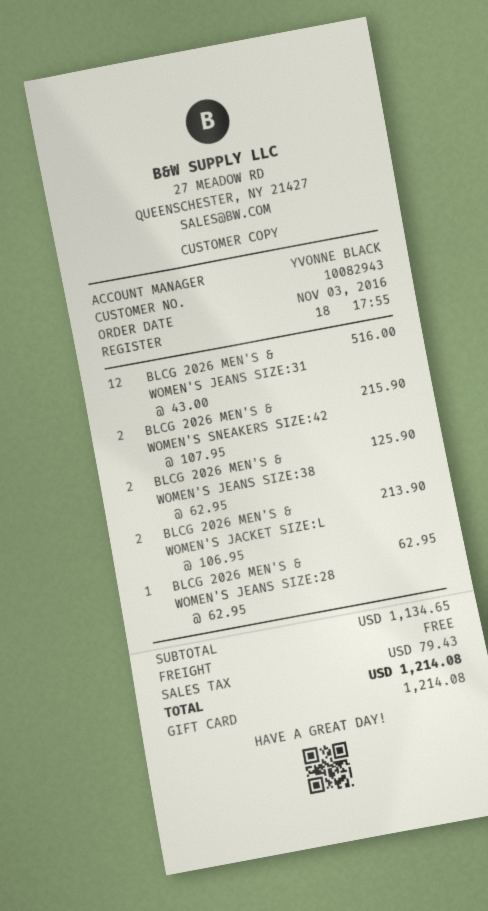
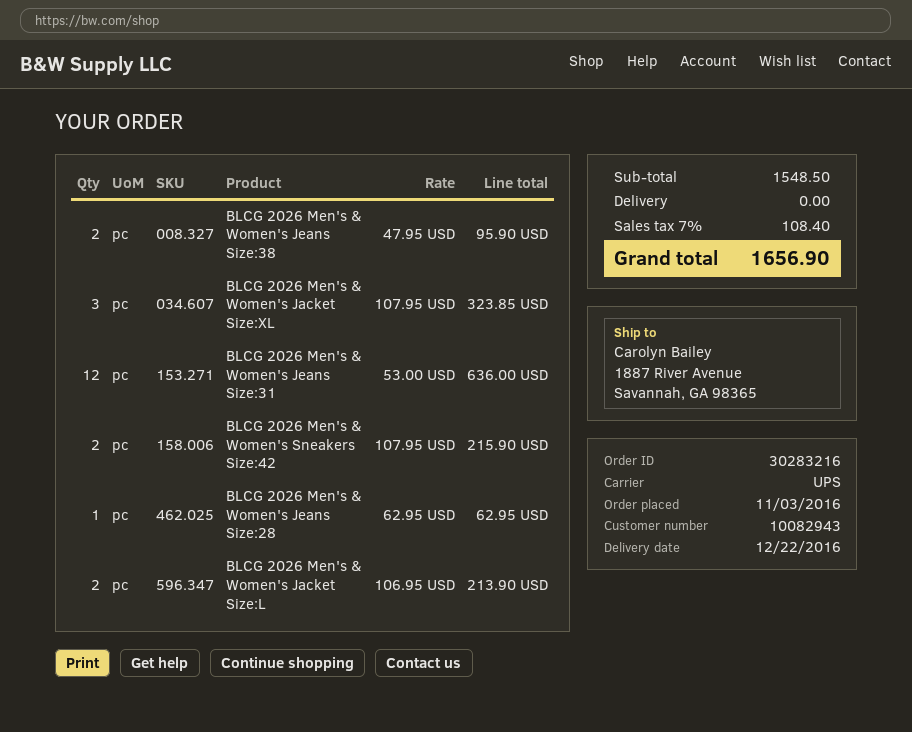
BLCG 2026 MEN'S & WOMEN'S JEANS SIZE:31: 12 x 43.00 = 516.00 -> 12 x 53.00 = 636.00
BLCG 2026 MEN'S & WOMEN'S JEANS SIZE:38: 2 x 62.95 = 125.90 -> 2 x 47.95 = 95.90
BLCG 2026 Men's & Women's Jacket Size:XL: none -> 3 x 107.95 = 323.85
subtotal: 1134.65 -> 1548.50
tax: 79.43 -> 108.40
total: 1214.08 -> 1656.90

